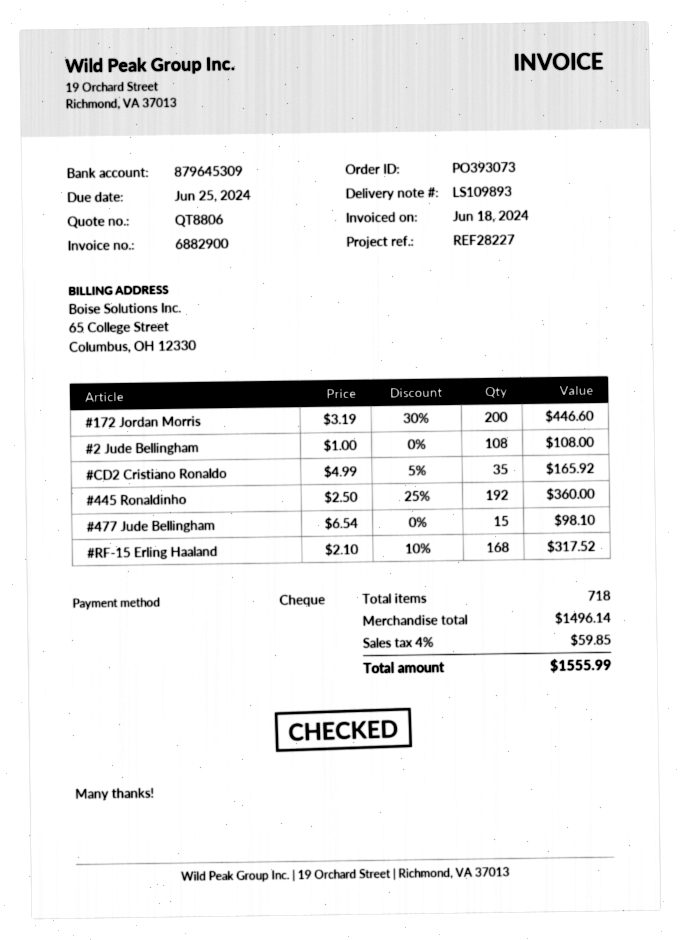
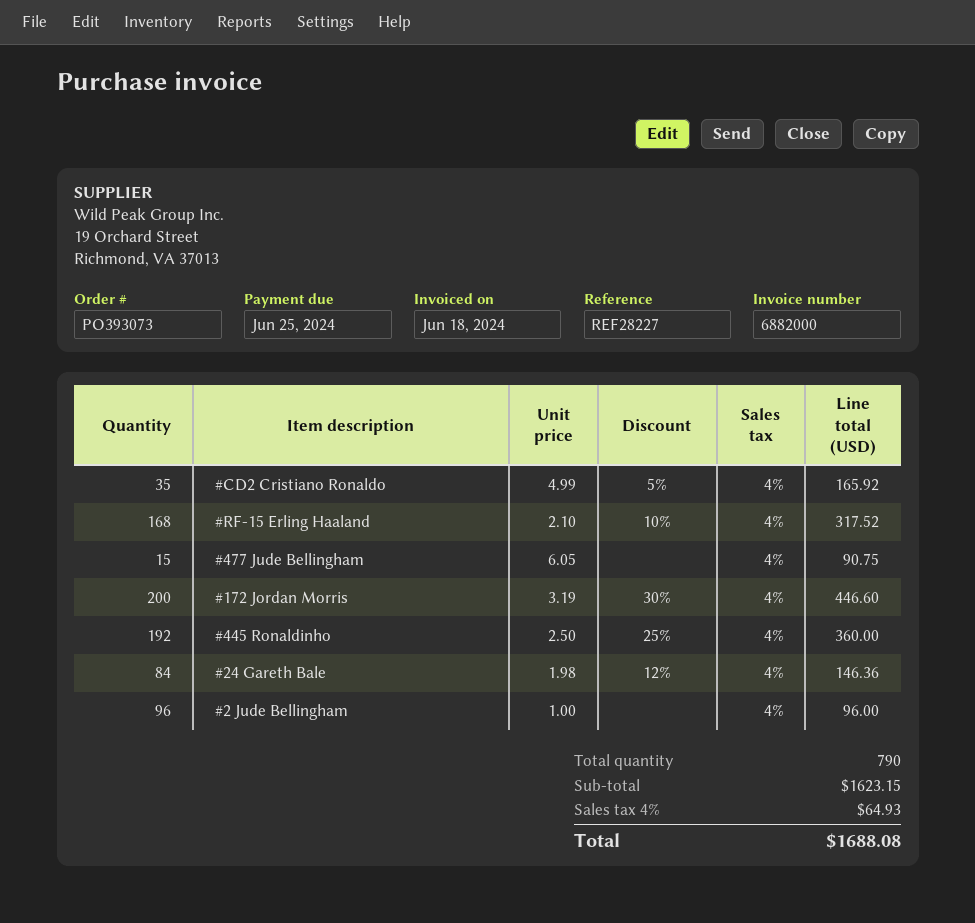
invoice number: 6882900 -> 6882000
#2 Jude Bellingham: 108 x 1.00 = 108.00 -> 96 x 1.00 = 96.00
#477 Jude Bellingham: 15 x 6.54 = 98.10 -> 15 x 6.05 = 90.75
#24 Gareth Bale: none -> 84 x 1.98 - 12% = 146.36
total quantity: 718 -> 790
subtotal: 1496.14 -> 1623.15
tax: 4% = 59.85 -> 4% = 64.93
total: 1555.99 -> 1688.08

